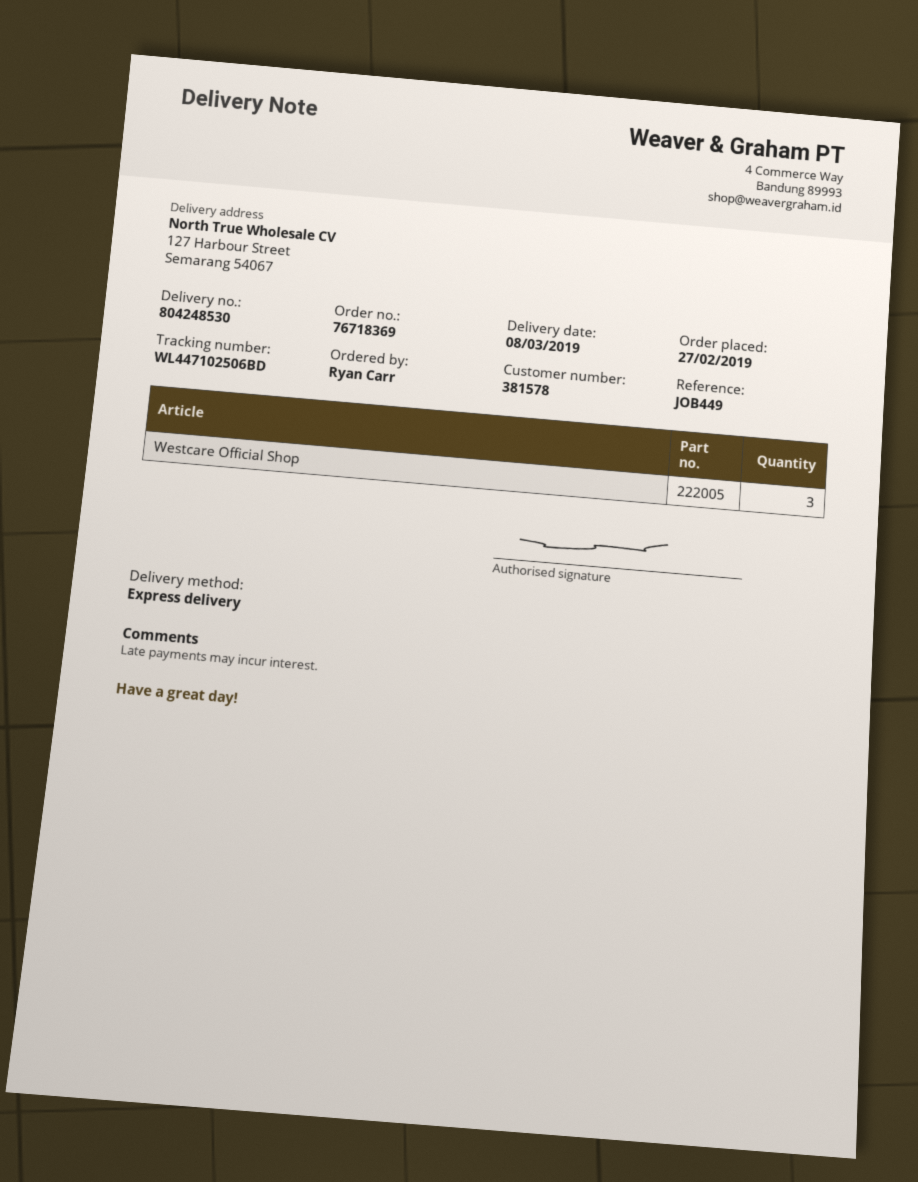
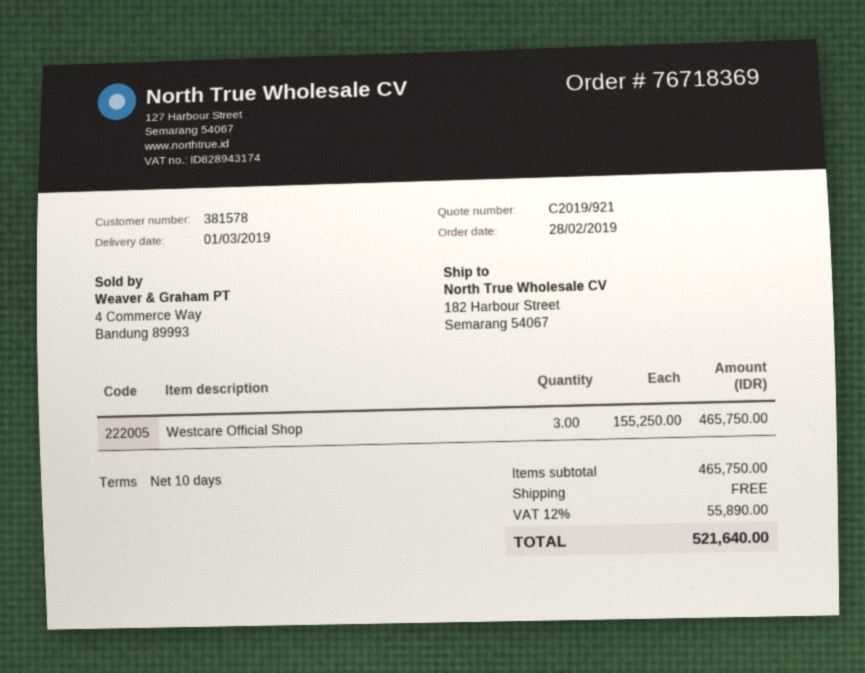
order date: 2019-02-27 -> 2019-02-28
delivery date: 2019-03-08 -> 2019-03-01
ship to: 127 Harbour Street, Semarang 54067 -> 182 Harbour Street, Semarang 54067

